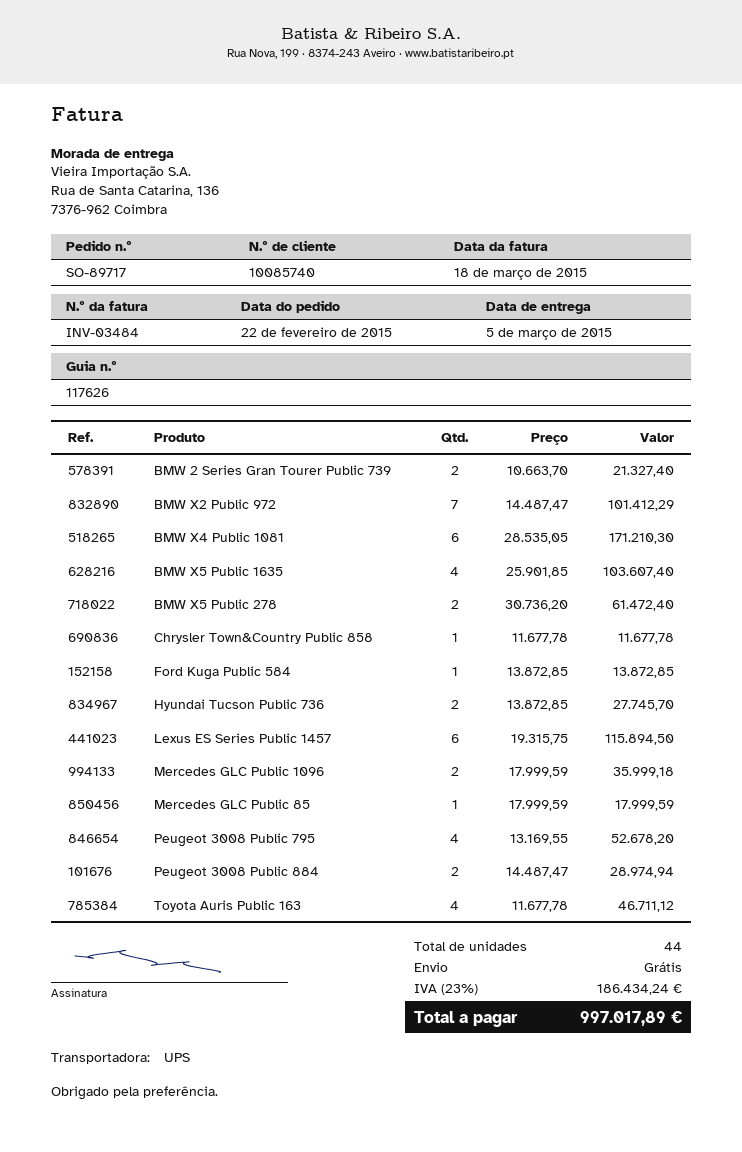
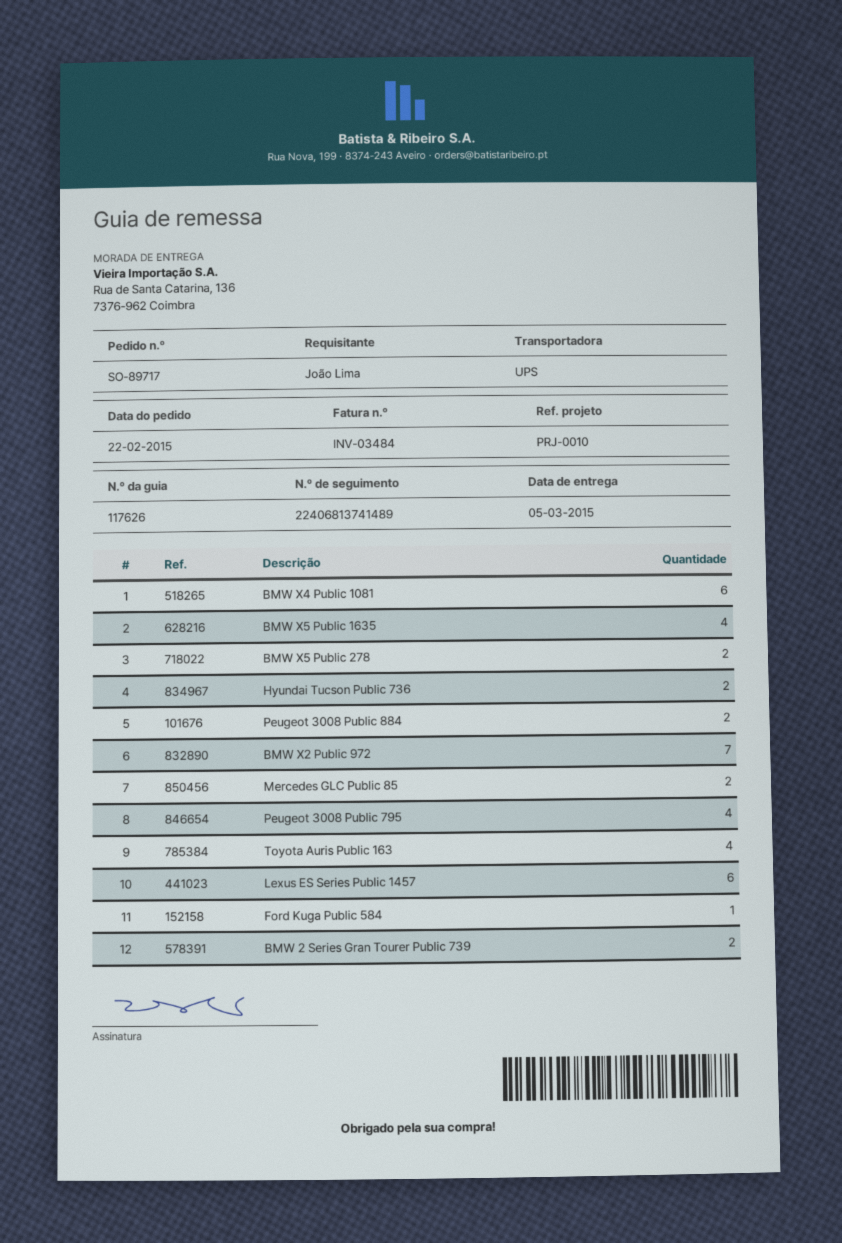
Chrysler Town&Country Public 858: 1 -> none
Mercedes GLC Public 1096: 2 -> none
Mercedes GLC Public 85: 1 -> 2

